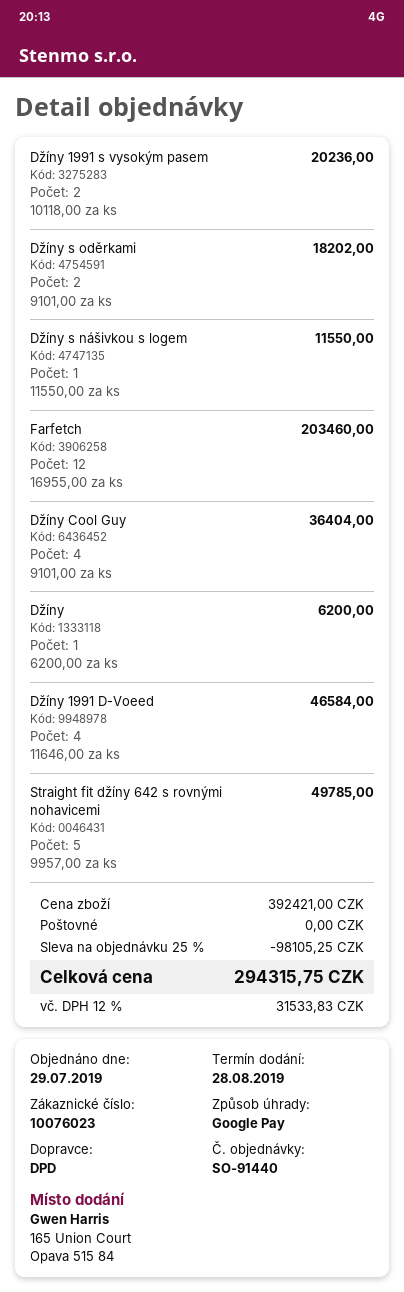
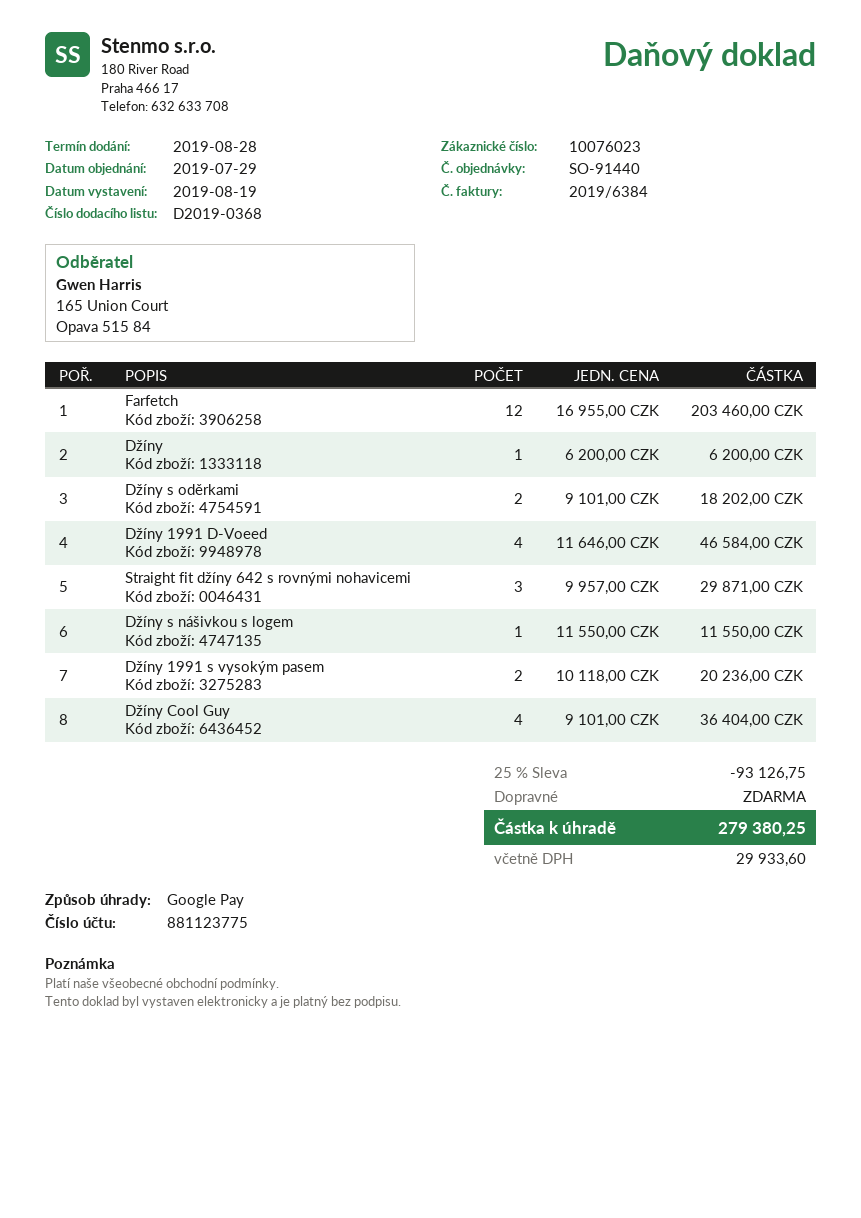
Straight fit džíny 642 s rovnými nohavicemi: 5 x 9957.00 = 49785.00 -> 3 x 9957.00 = 29871.00
discount: 25% = 98105.25 -> 25% = 93126.75
tax: 31533.83 -> 29933.60
total: 294315.75 -> 279380.25

